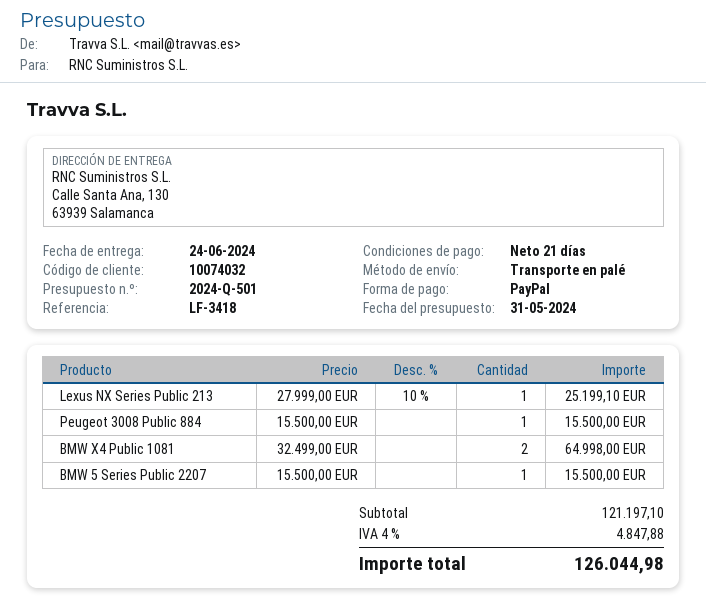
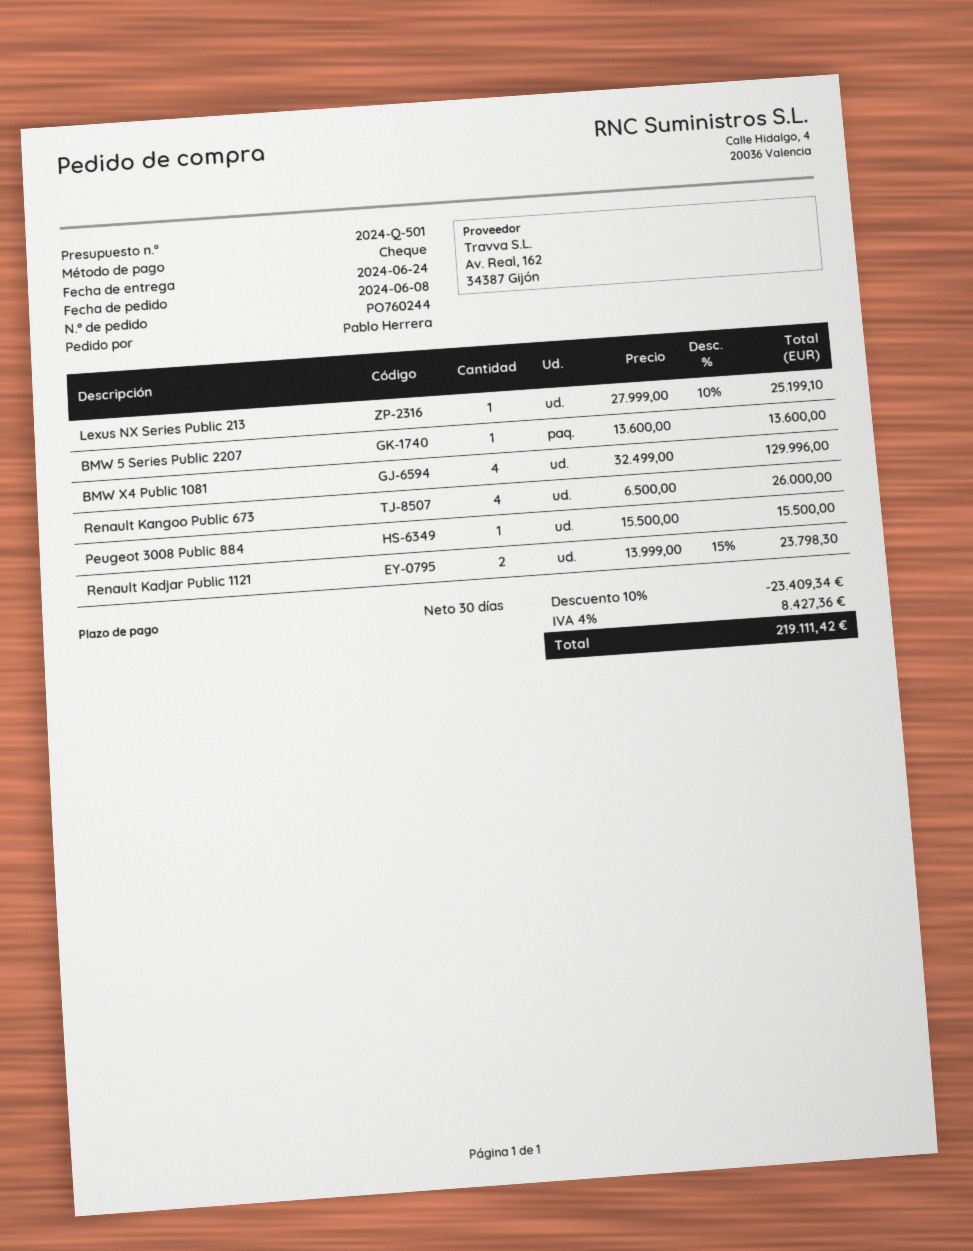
payment terms: 21 days -> 30 days
payment method: PayPal -> cheque
BMW X4 Public 1081: 2 x 32499.00 = 64998.00 -> 4 x 32499.00 = 129996.00
BMW 5 Series Public 2207: 1 x 15500.00 = 15500.00 -> 1 x 13600.00 = 13600.00
Renault Kangoo Public 673: none -> 4 x 6500.00 = 26000.00
Renault Kadjar Public 1121: none -> 2 x 13999.00 - 15% = 23798.30
discount: none -> 10% = 23409.34
tax: 4% = 4847.88 -> 4% = 8427.36
total: 126044.98 -> 219111.42

